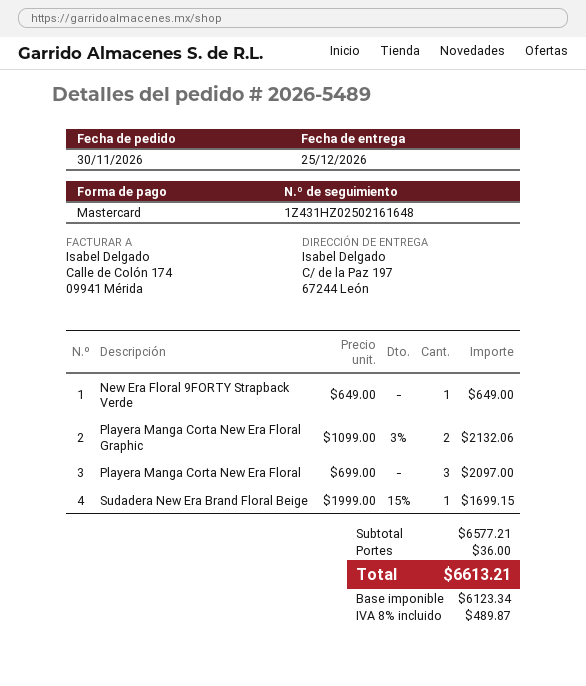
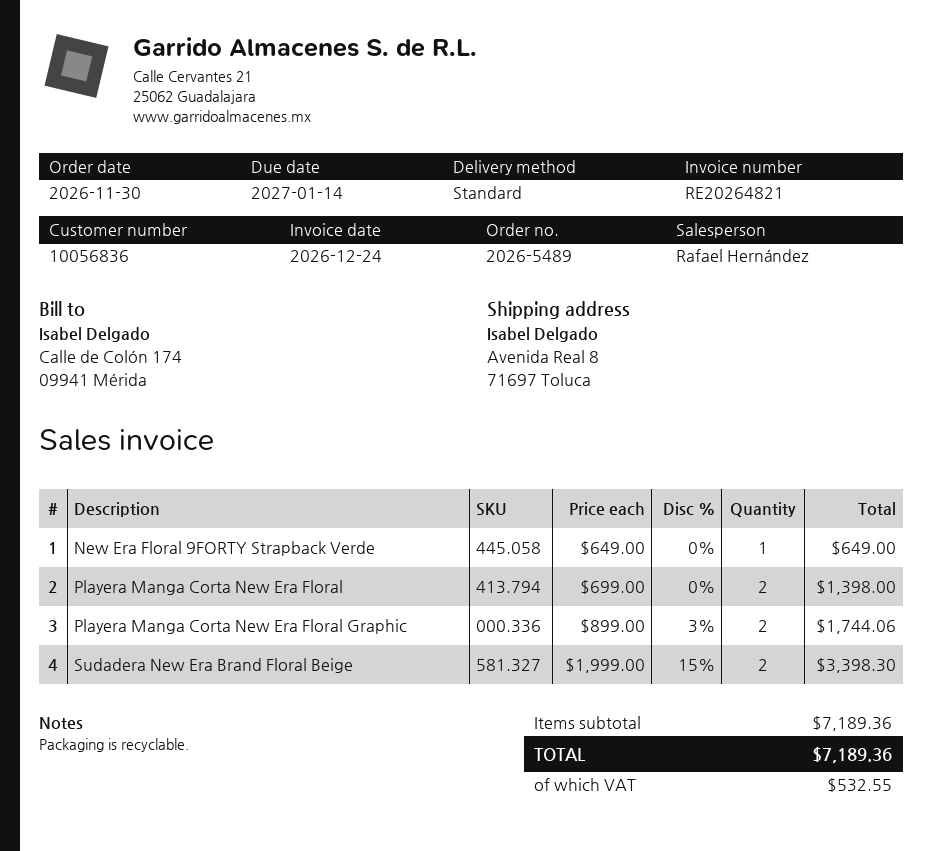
ship to: C/ de la Paz 197, 67244 León -> Avenida Real 8, 71697 Toluca
Playera Manga Corta New Era Floral Graphic: 2 x 1099.00 - 3% = 2132.06 -> 2 x 899.00 - 3% = 1744.06
Playera Manga Corta New Era Floral: 3 x 699.00 = 2097.00 -> 2 x 699.00 = 1398.00
Sudadera New Era Brand Floral Beige: 1 x 1999.00 - 15% = 1699.15 -> 2 x 1999.00 - 15% = 3398.30
subtotal: 6577.21 -> 7189.36
shipping: 36.00 -> none
tax: 489.87 -> 532.55
total: 6613.21 -> 7189.36

